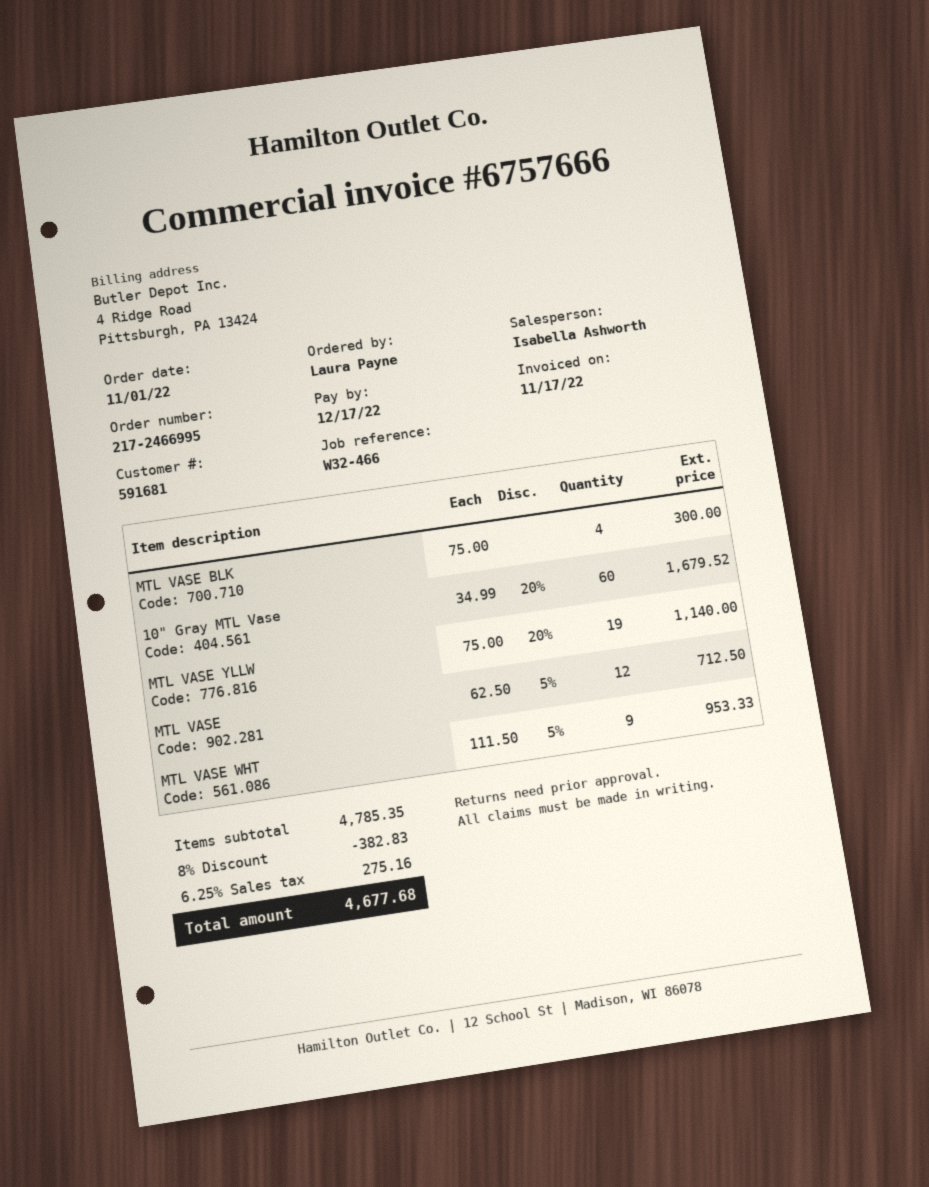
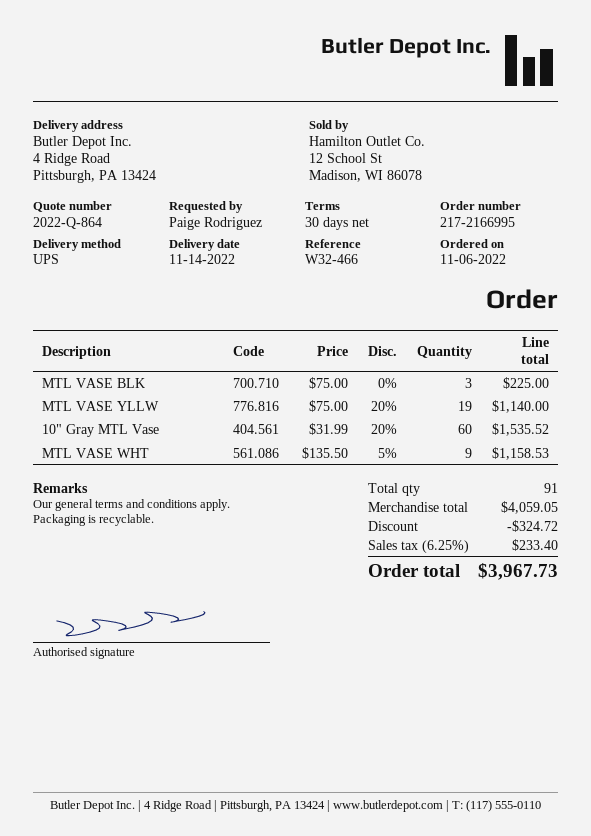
order number: 217-2466995 -> 217-2166995
order date: 2022-11-01 -> 2022-11-06
ordered by: Laura Payne -> Paige Rodriguez
MTL VASE BLK: 4 x 75.00 = 300.00 -> 3 x 75.00 = 225.00
10" Gray MTL Vase: 60 x 34.99 - 20% = 1679.52 -> 60 x 31.99 - 20% = 1535.52
MTL VASE: 12 x 62.50 - 5% = 712.50 -> none
MTL VASE WHT: 9 x 111.50 - 5% = 953.33 -> 9 x 135.50 - 5% = 1158.53
subtotal: 4785.35 -> 4059.05
discount: 382.83 -> 324.72
tax: 6.25% = 275.16 -> 6.25% = 233.40
total: 4677.68 -> 3967.73

